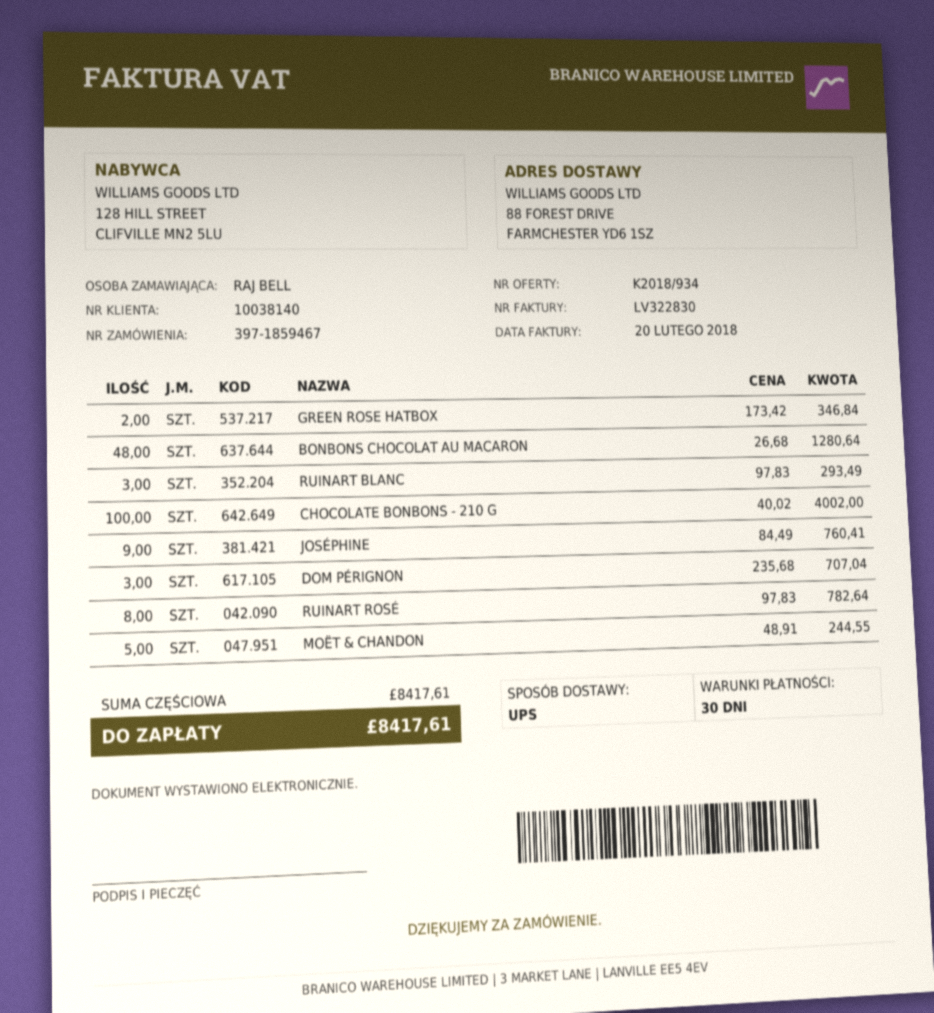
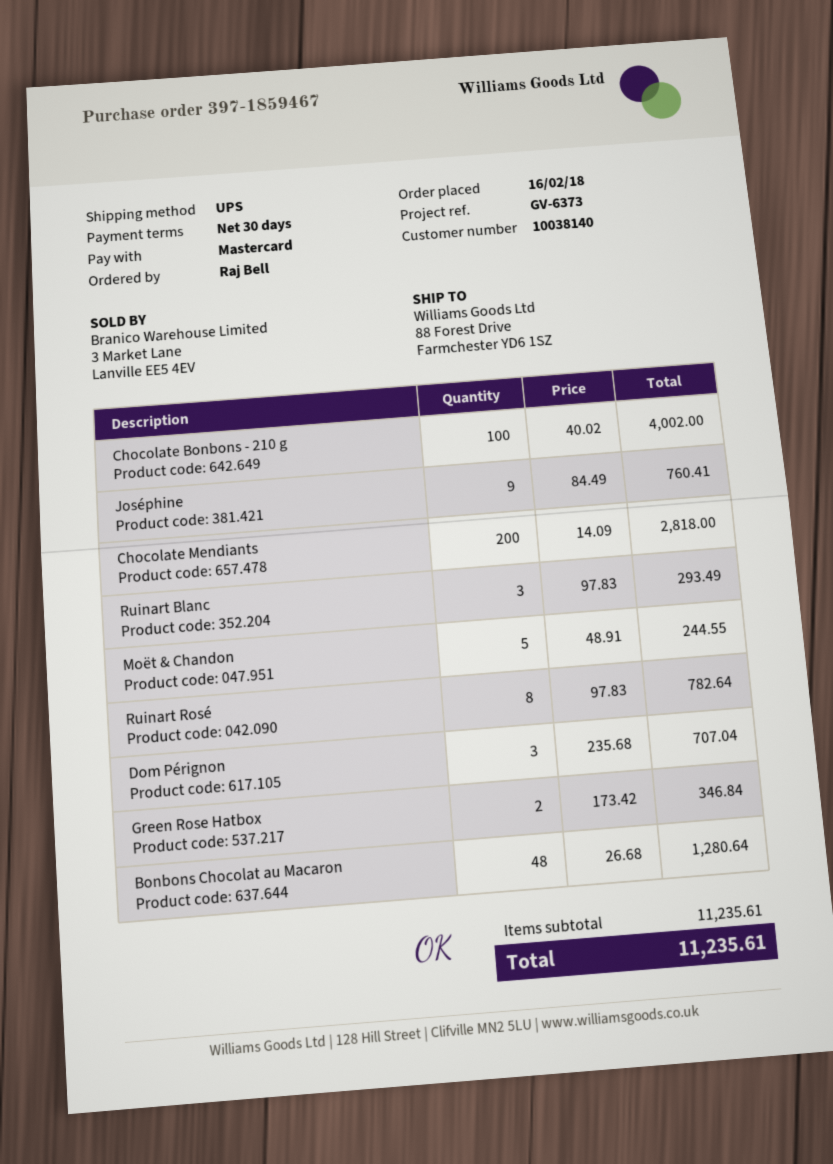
Chocolate Mendiants: none -> 200 x 14.09 = 2818.00
subtotal: 8417.61 -> 11235.61
total: 8417.61 -> 11235.61

